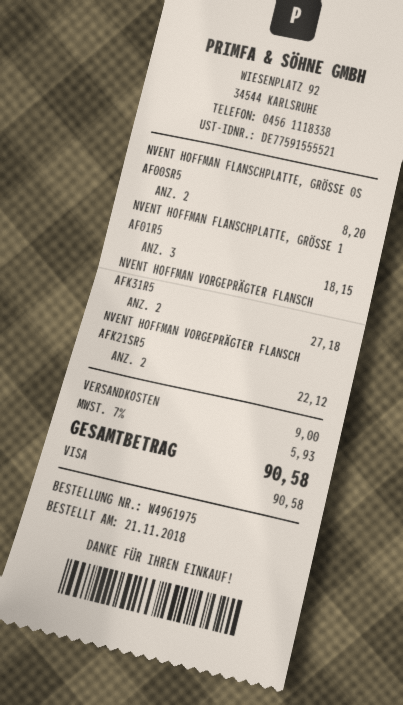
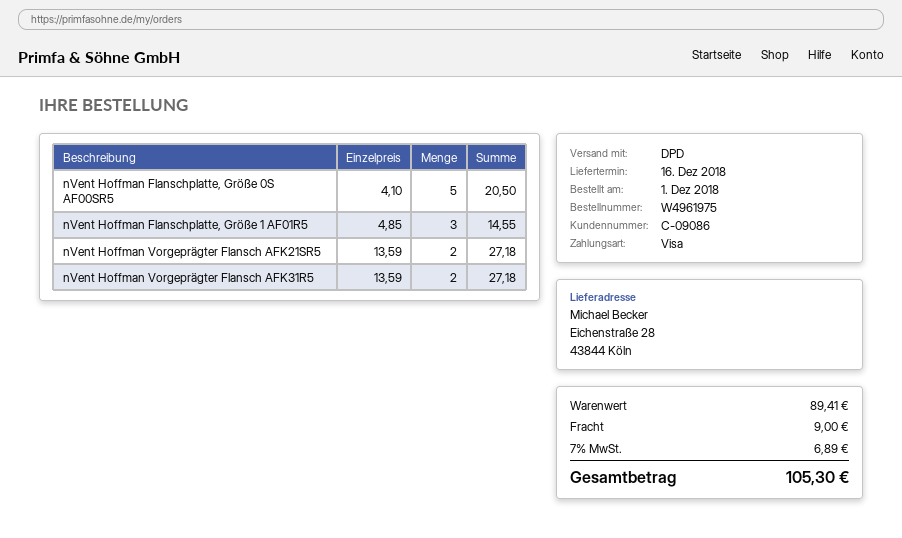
order date: 2018-11-21 -> 2018-12-01
NVENT HOFFMAN FLANSCHPLATTE, GRÖSSE 0S AF00SR5: 2 for 8.20 -> 5 for 20.50
NVENT HOFFMAN FLANSCHPLATTE, GRÖSSE 1 AF01R5: 3 for 18.15 -> 3 for 14.55
NVENT HOFFMAN VORGEPRÄGTER FLANSCH AFK21SR5: 2 for 22.12 -> 2 for 27.18
tax: 7% = 5.93 -> 7% = 6.89
total: 90.58 -> 105.30

